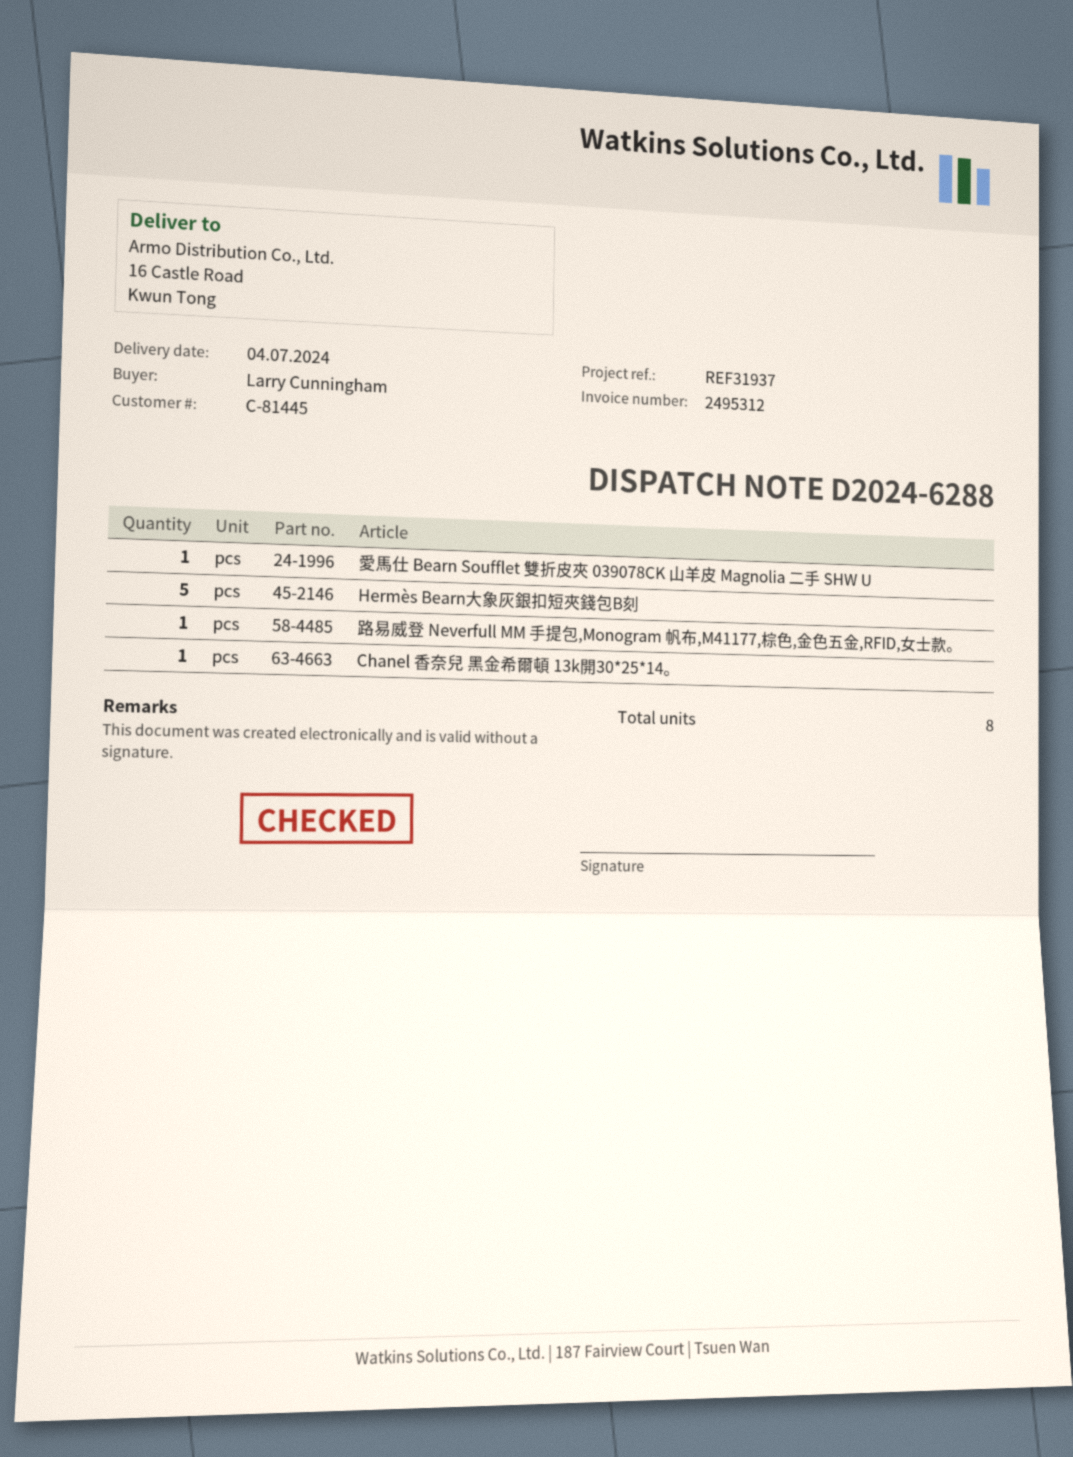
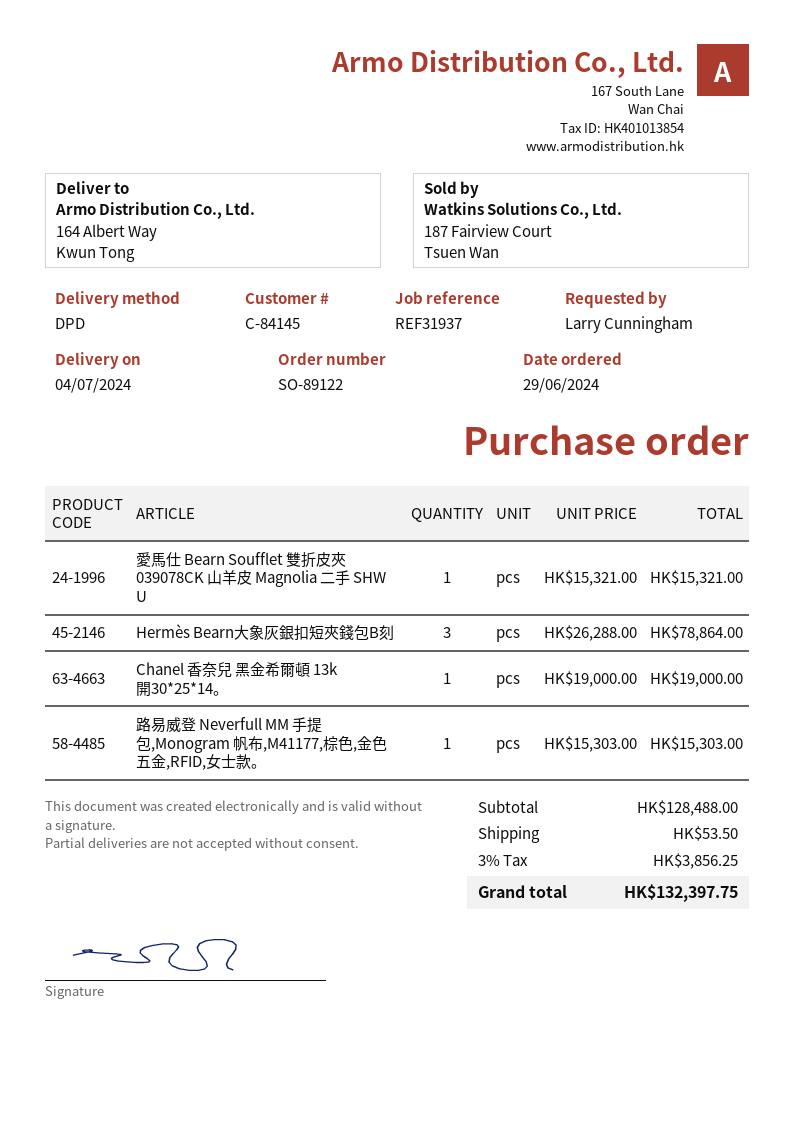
customer number: C-81445 -> C-84145
ship to: 16 Castle Road, Kwun Tong -> 164 Albert Way, Kwun Tong
Hermès Bearn大象灰銀扣短夾錢包B刻: 5 -> 3

